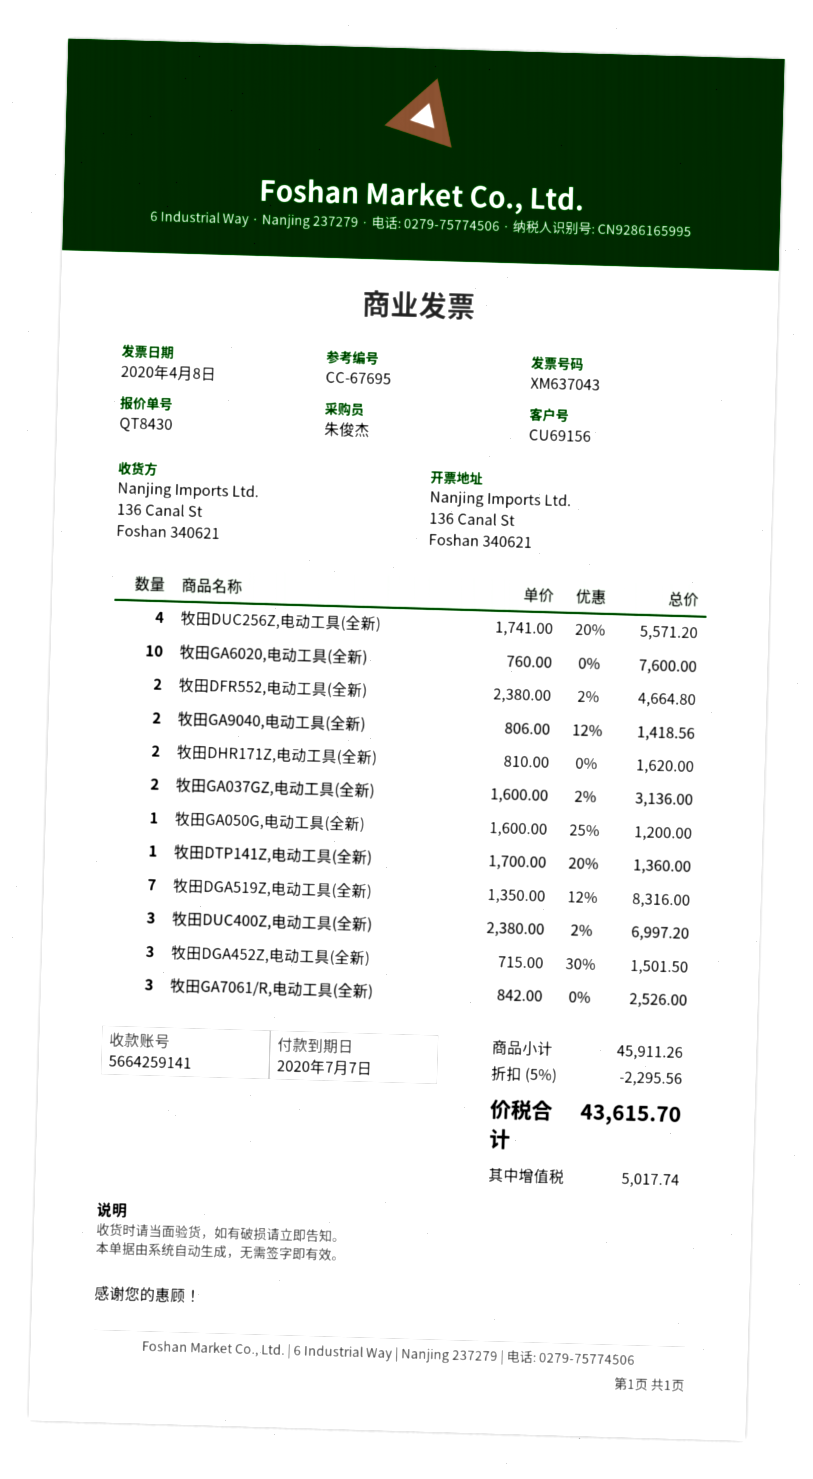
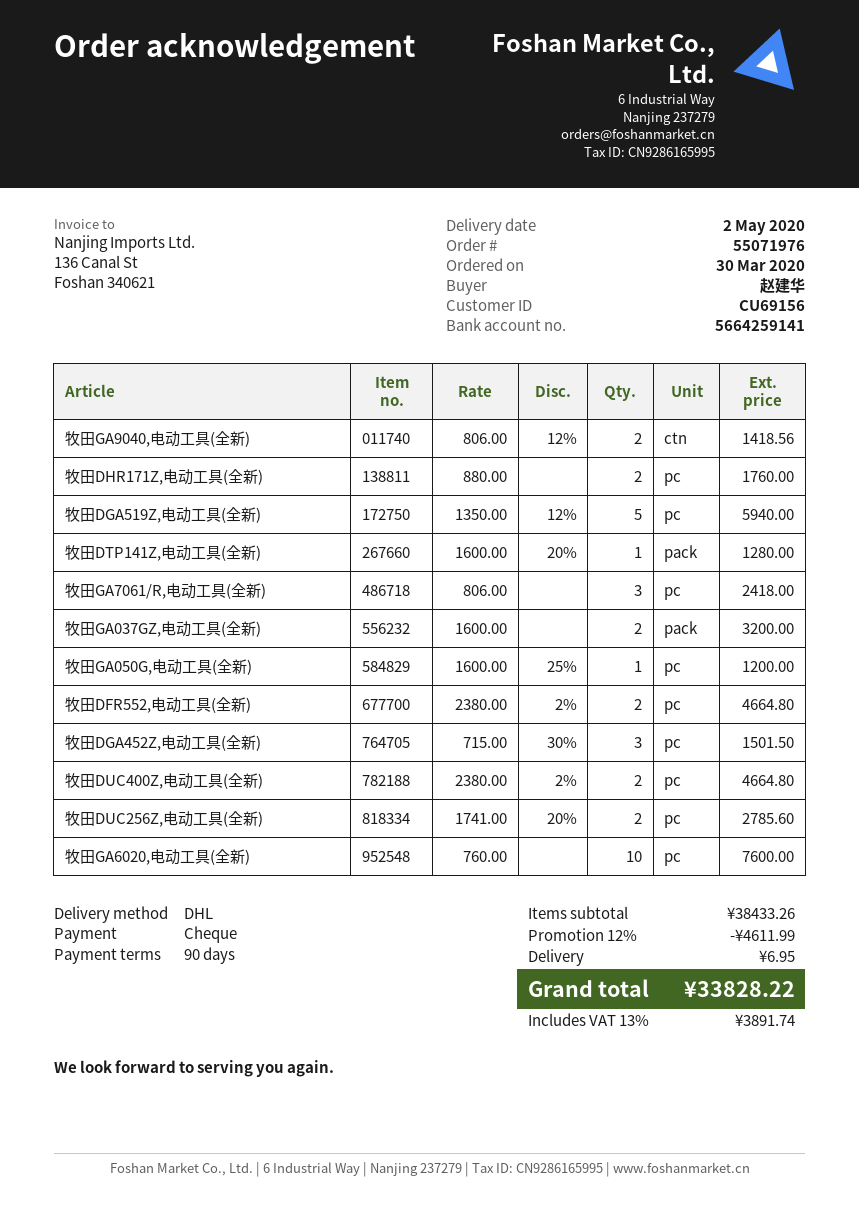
ordered by: 朱俊杰 -> 赵建华
牧田DUC256Z,电动工具(全新): 4 x 1741.00 - 20% = 5571.20 -> 2 x 1741.00 - 20% = 2785.60
牧田DHR171Z,电动工具(全新): 2 x 810.00 = 1620.00 -> 2 x 880.00 = 1760.00
牧田GA037GZ,电动工具(全新): 2 x 1600.00 - 2% = 3136.00 -> 2 x 1600.00 = 3200.00
牧田DTP141Z,电动工具(全新): 1 x 1700.00 - 20% = 1360.00 -> 1 x 1600.00 - 20% = 1280.00
牧田DGA519Z,电动工具(全新): 7 x 1350.00 - 12% = 8316.00 -> 5 x 1350.00 - 12% = 5940.00
牧田DUC400Z,电动工具(全新): 3 x 2380.00 - 2% = 6997.20 -> 2 x 2380.00 - 2% = 4664.80
牧田GA7061/R,电动工具(全新): 3 x 842.00 = 2526.00 -> 3 x 806.00 = 2418.00
subtotal: 45911.26 -> 38433.26
discount: 5% = 2295.56 -> 12% = 4611.99
shipping: none -> 6.95
tax: 5017.74 -> 3891.74
total: 43615.70 -> 33828.22

